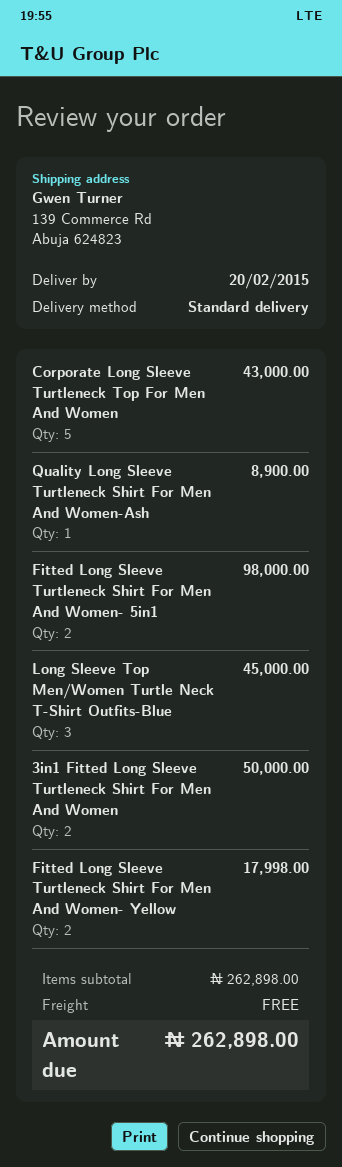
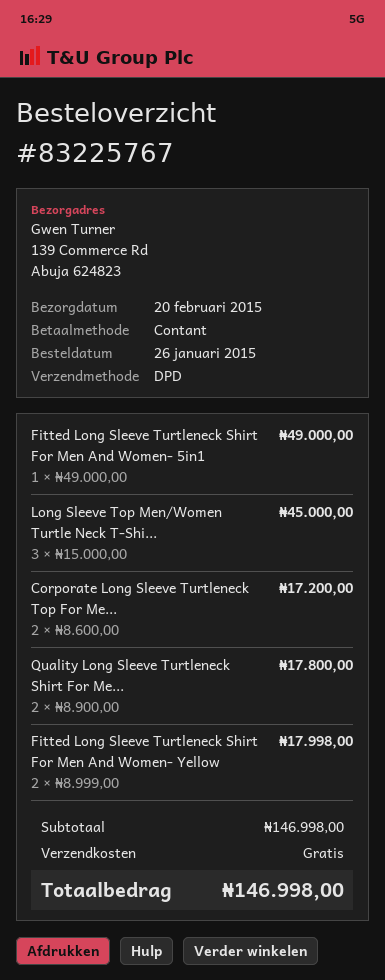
shipping method: standard -> DPD
Corporate Long Sleeve Turtleneck Top For Men And Women: 5 for 43000.00 -> 2 for 17200.00
Quality Long Sleeve Turtleneck Shirt For Men And Women-Ash: 1 for 8900.00 -> 2 for 17800.00
Fitted Long Sleeve Turtleneck Shirt For Men And Women- 5in1: 2 for 98000.00 -> 1 for 49000.00
3in1 Fitted Long Sleeve Turtleneck Shirt For Men And Women: 2 for 50000.00 -> none
subtotal: 262898.00 -> 146998.00
total: 262898.00 -> 146998.00

